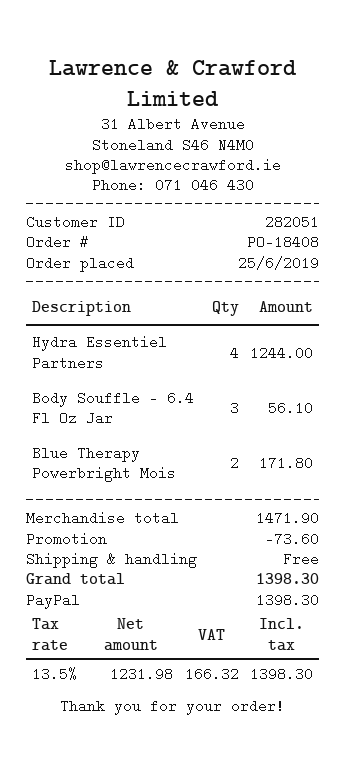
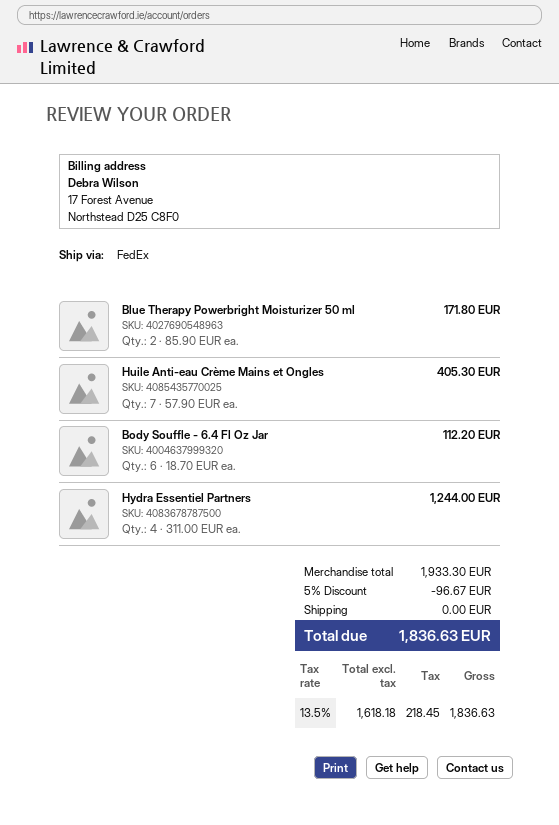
Body Souffle - 6.4 Fl Oz Jar: 3 for 56.10 -> 6 for 112.20
Huile Anti-eau Crème Mains et Ongles: none -> 7 for 405.30
subtotal: 1471.90 -> 1933.30
discount: 73.60 -> 96.67
net: 1231.98 -> 1618.18
tax: 13.5% = 166.32 -> 13.5% = 218.45
total: 1398.30 -> 1836.63

